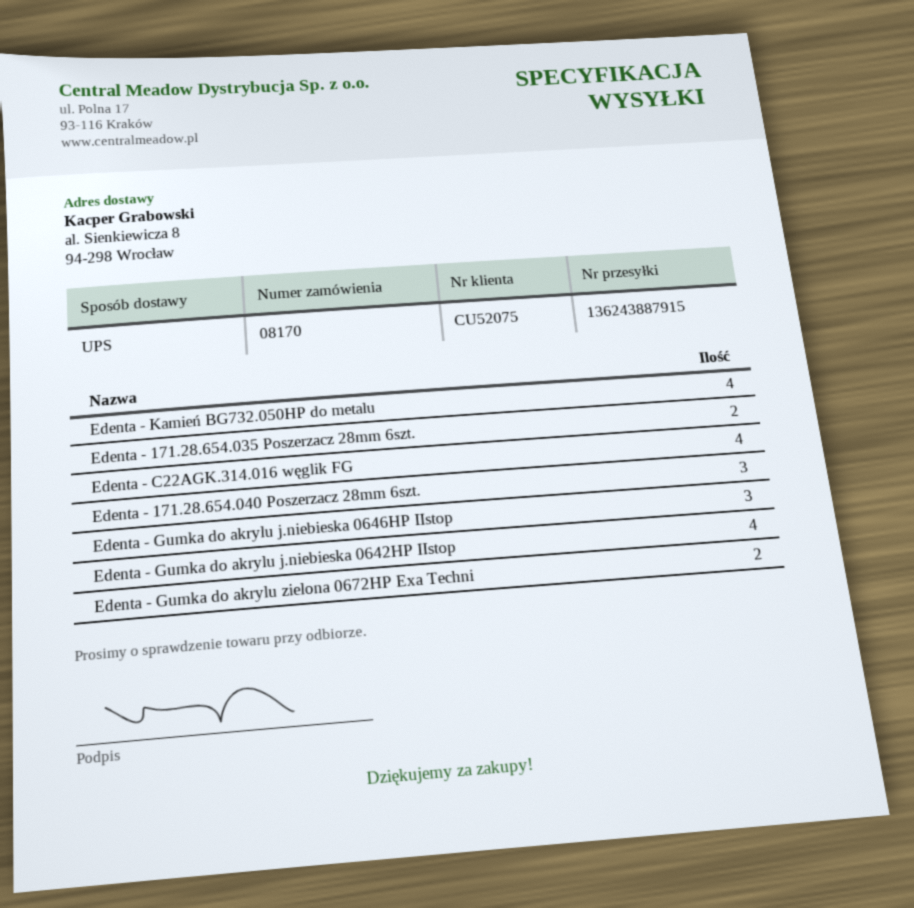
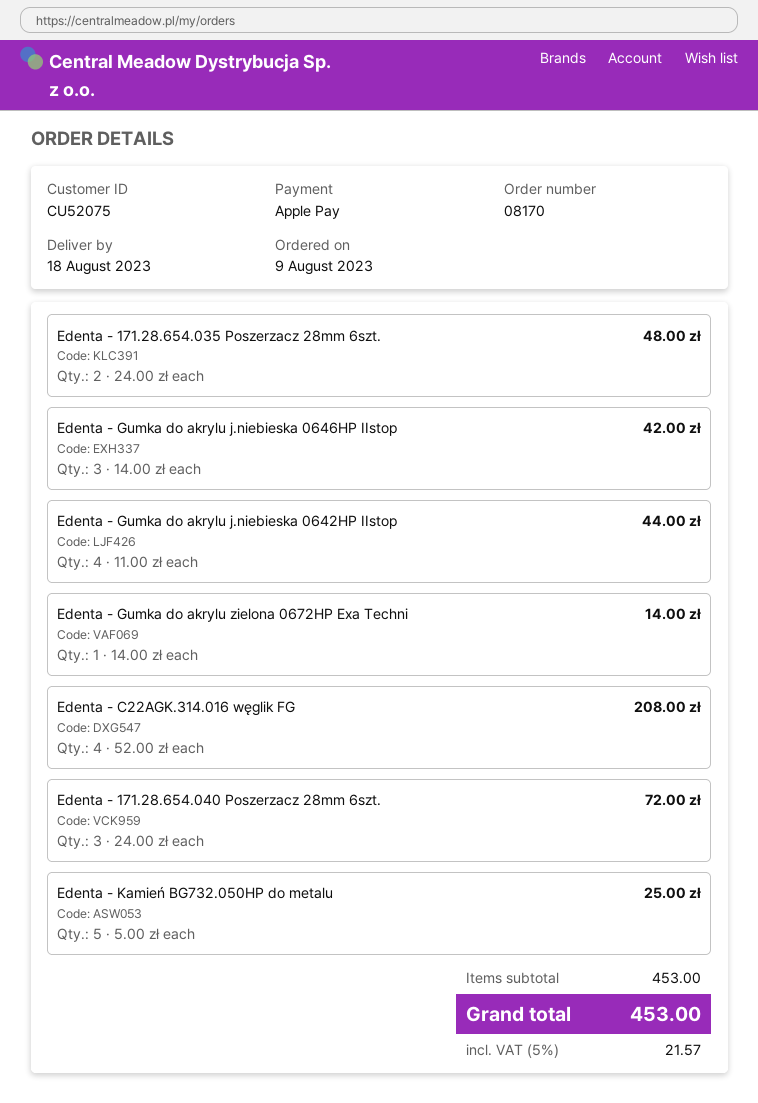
Edenta - Kamień BG732.050HP do metalu: 4 -> 5
Edenta - Gumka do akrylu zielona 0672HP Exa Techni: 2 -> 1

